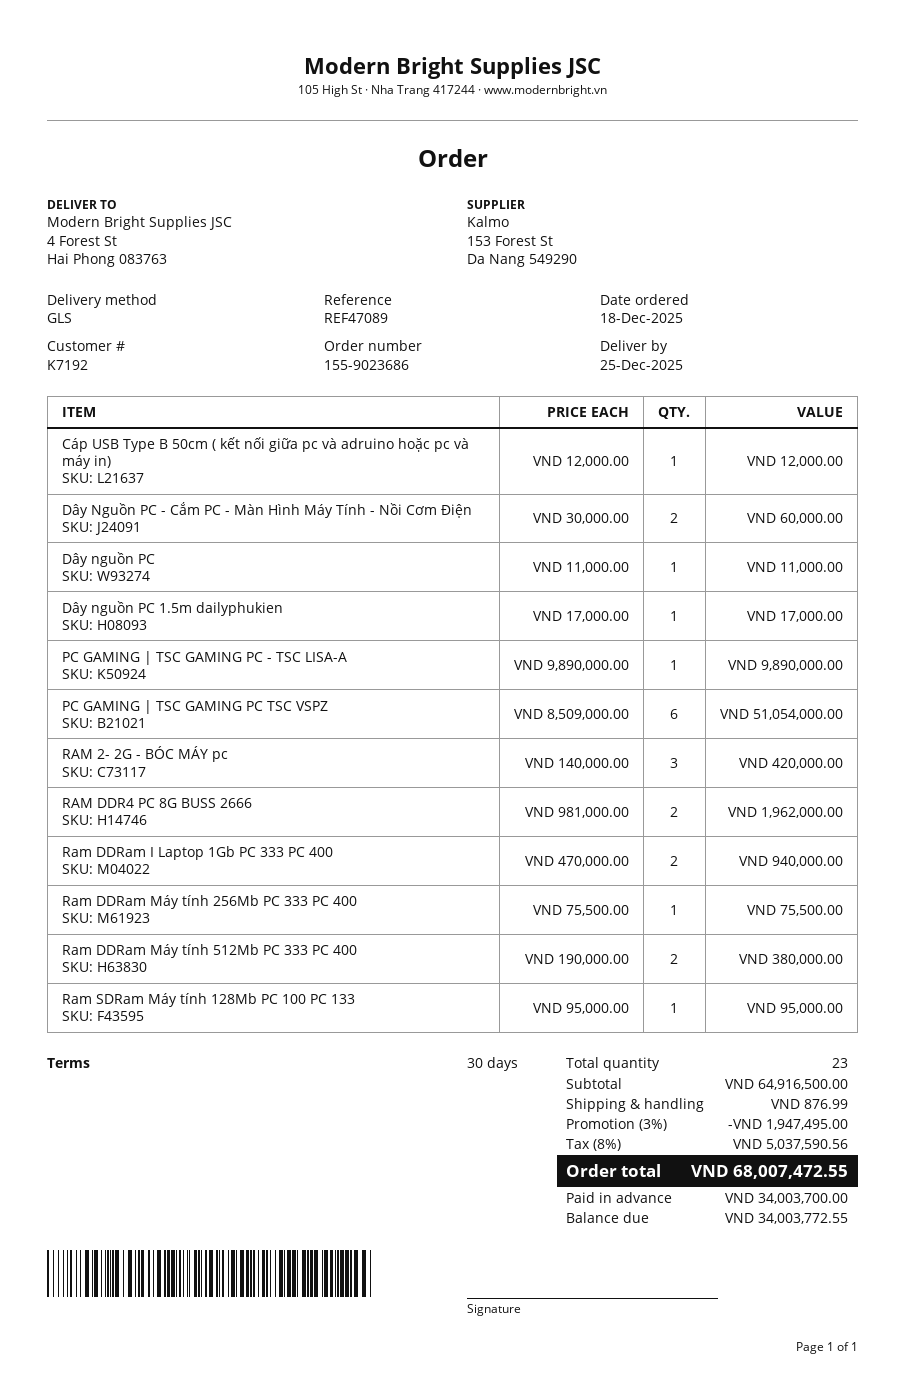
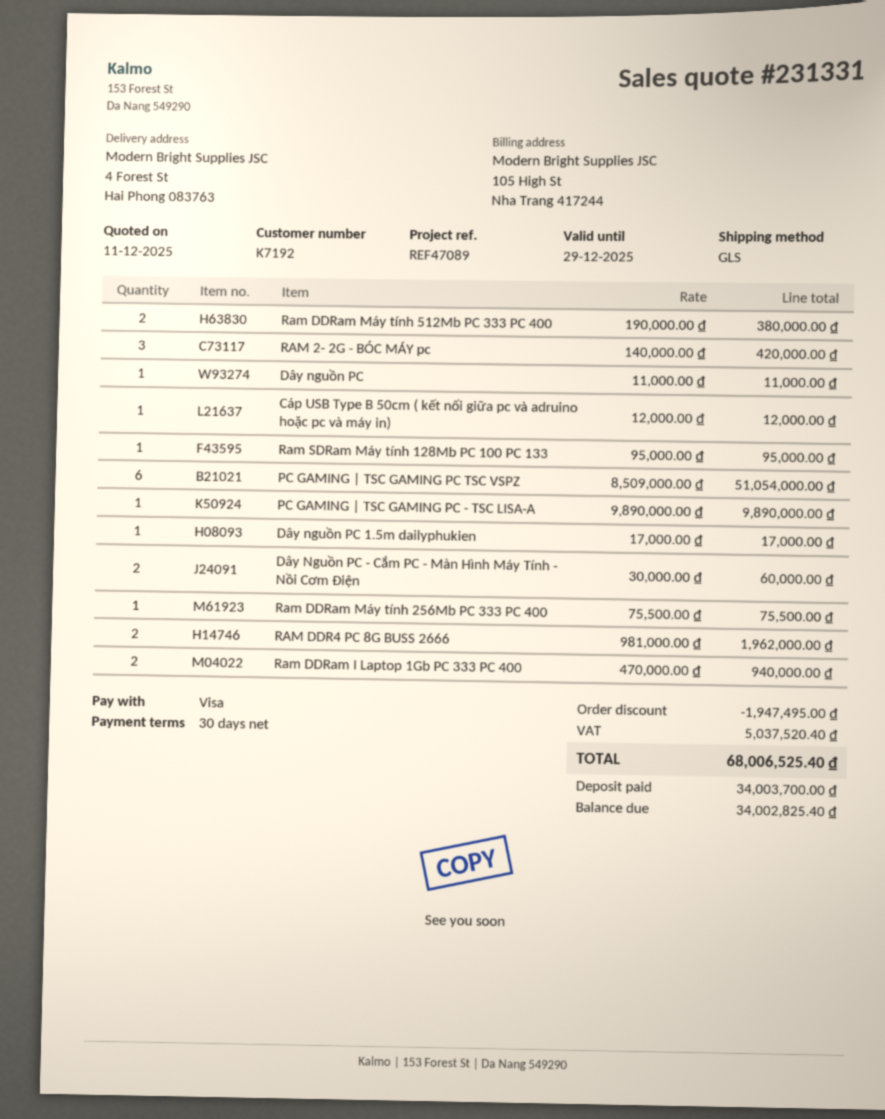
shipping: 876.99 -> none
tax: 5037590.56 -> 5037520.40
total: 68007472.55 -> 68006525.40
balance: 34003772.55 -> 34002825.40

